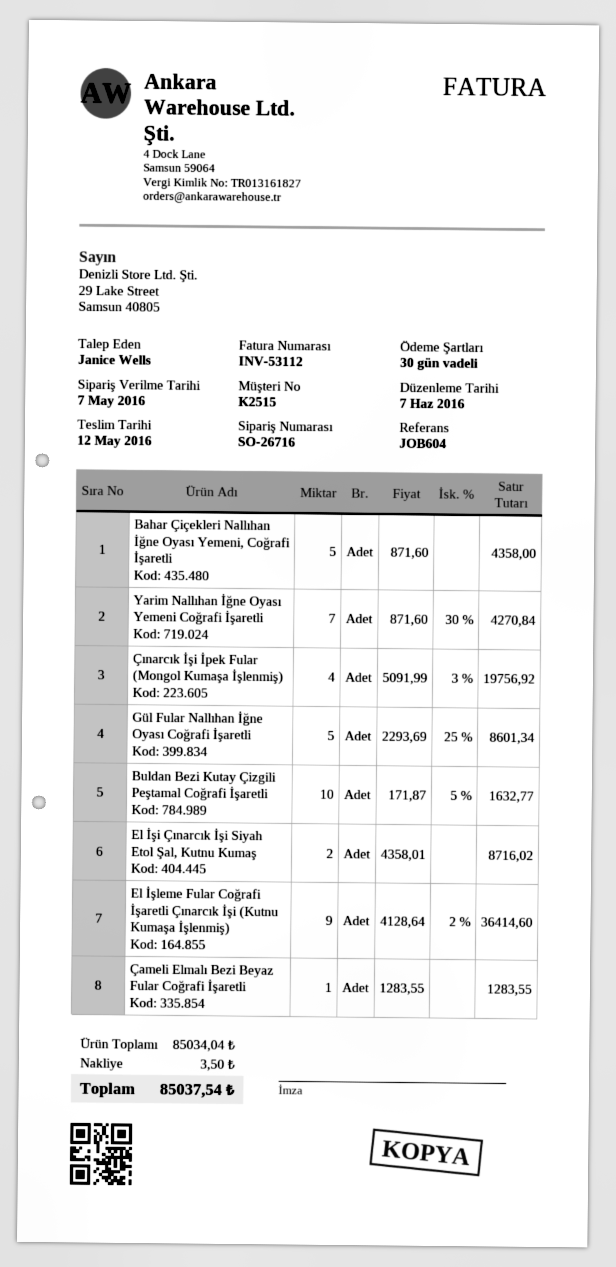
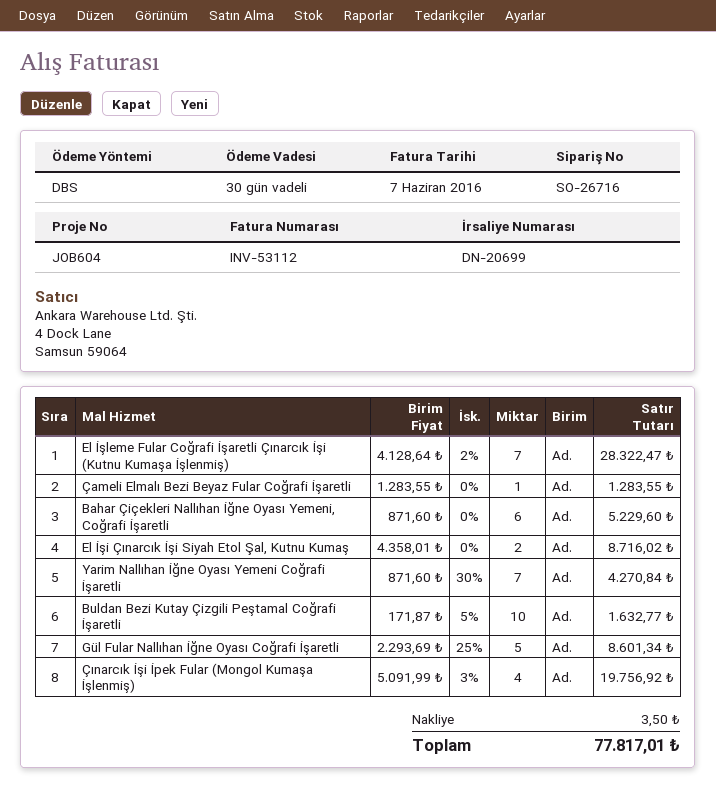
Bahar Çiçekleri Nallıhan İğne Oyası Yemeni, Coğrafi İşaretli: 5 x 871.60 = 4358.00 -> 6 x 871.60 = 5229.60
El İşleme Fular Coğrafi İşaretli Çınarcık İşi (Kutnu Kumaşa İşlenmiş): 9 x 4128.64 - 2% = 36414.60 -> 7 x 4128.64 - 2% = 28322.47
total: 85037.54 -> 77817.01

